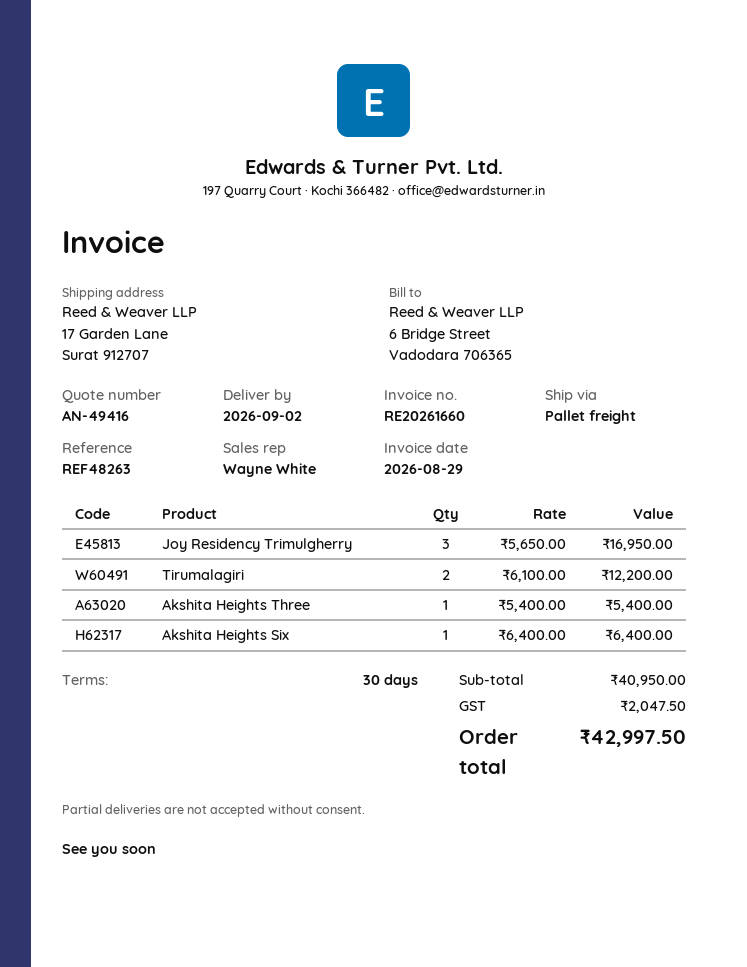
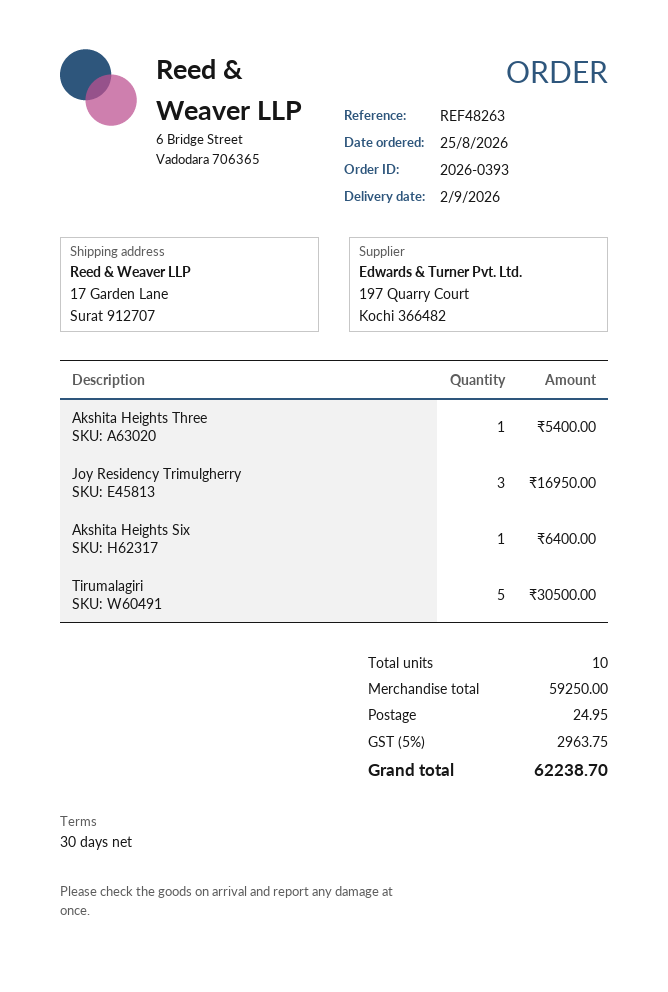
Tirumalagiri: 2 for 12200.00 -> 5 for 30500.00
subtotal: 40950.00 -> 59250.00
shipping: none -> 24.95
tax: 2047.50 -> 2963.75
total: 42997.50 -> 62238.70

